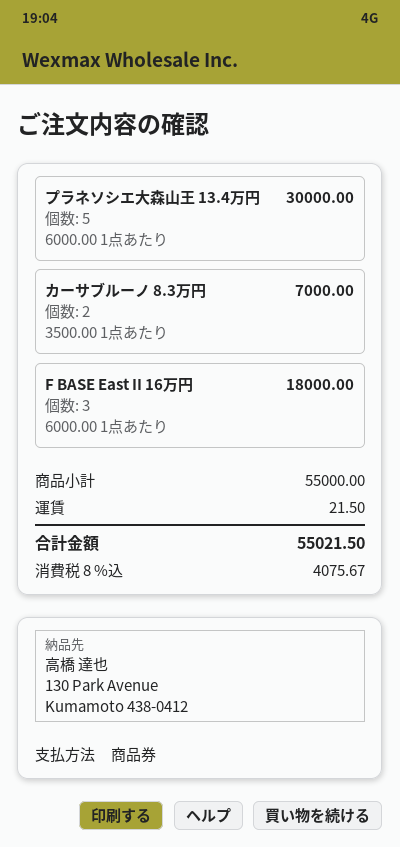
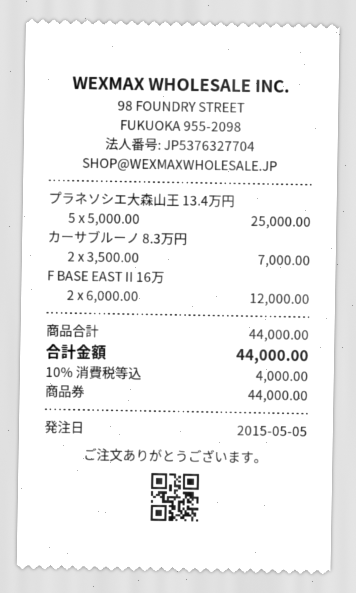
プラネソシエ大森山王 13.4万円: 5 x 6000.00 = 30000.00 -> 5 x 5000.00 = 25000.00
F BASE East II 16万円: 3 x 6000.00 = 18000.00 -> 2 x 6000.00 = 12000.00
subtotal: 55000.00 -> 44000.00
shipping: 21.50 -> none
tax: 8% = 4075.67 -> 10% = 4000.00
total: 55021.50 -> 44000.00

